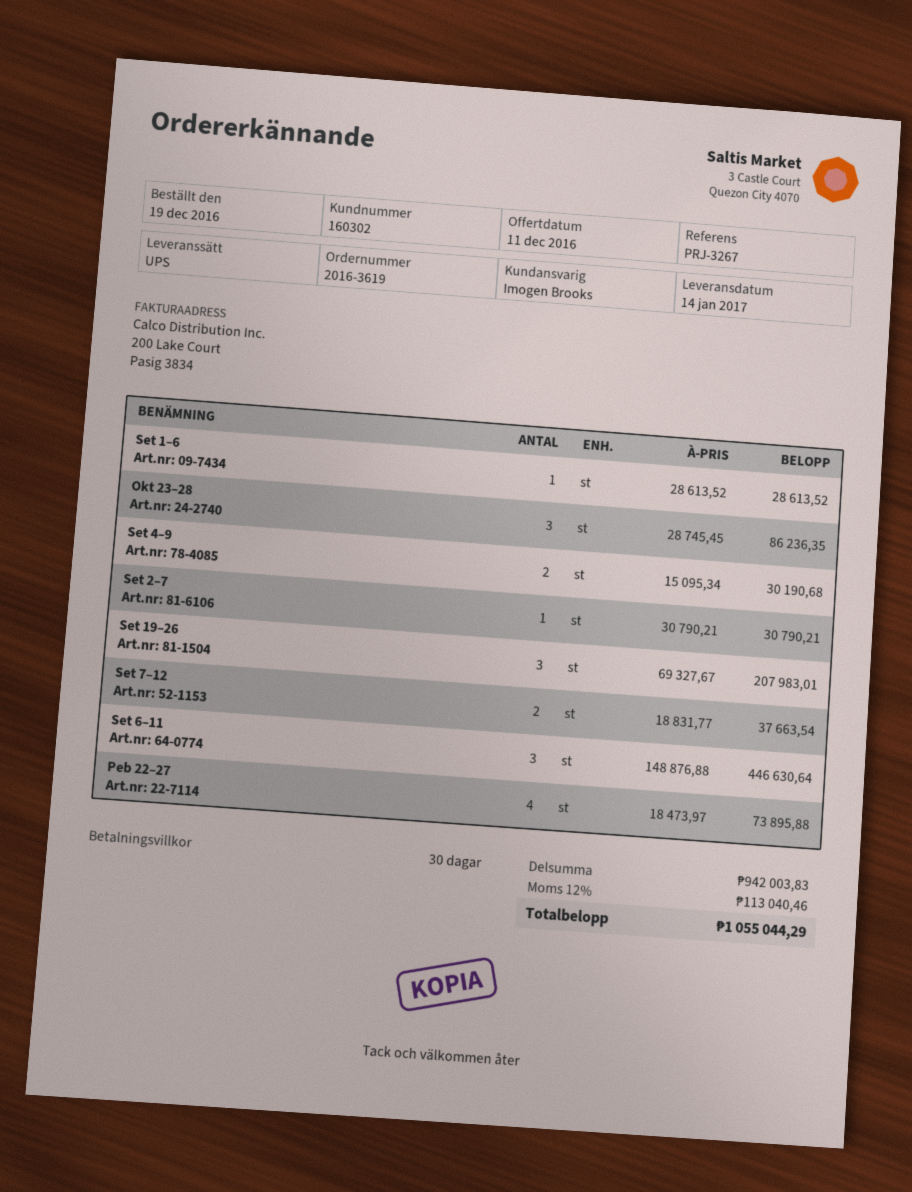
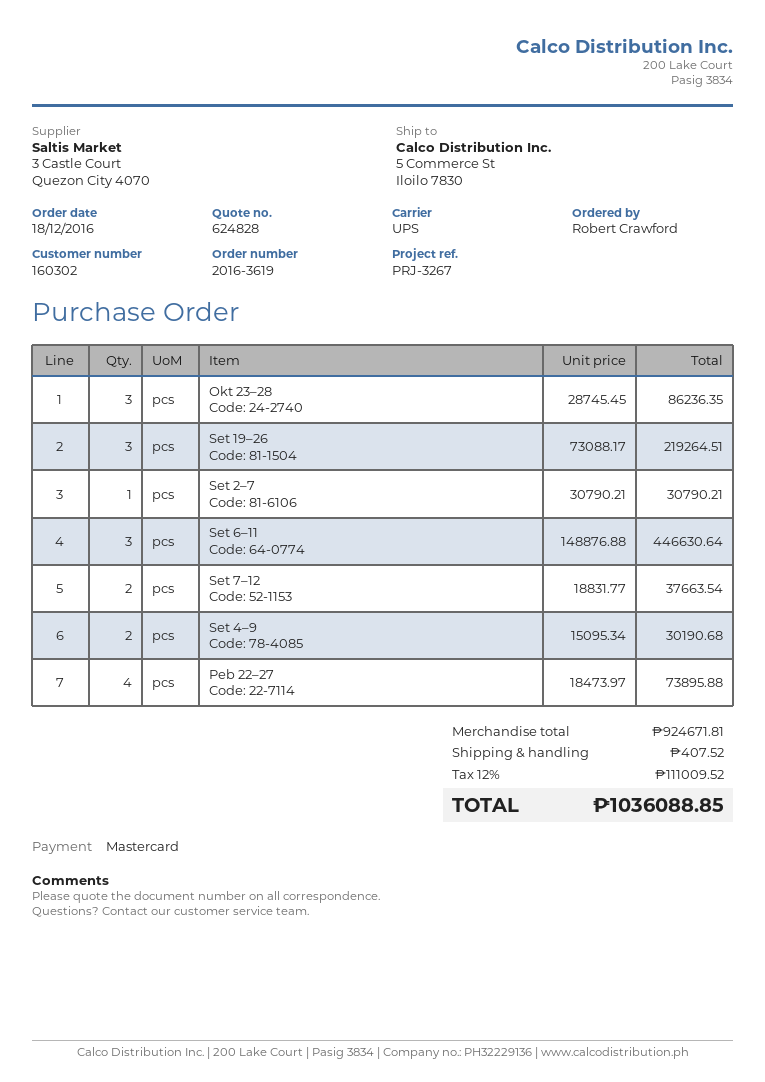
order date: 2016-12-19 -> 2016-12-18
Set 1–6: 1 x 28613.52 = 28613.52 -> none
Set 19–26: 3 x 69327.67 = 207983.01 -> 3 x 73088.17 = 219264.51
subtotal: 942003.83 -> 924671.81
shipping: none -> 407.52
tax: 12% = 113040.46 -> 12% = 111009.52
total: 1055044.29 -> 1036088.85

